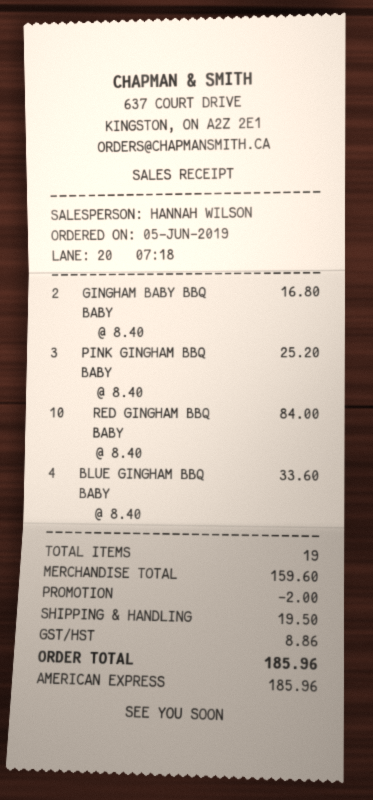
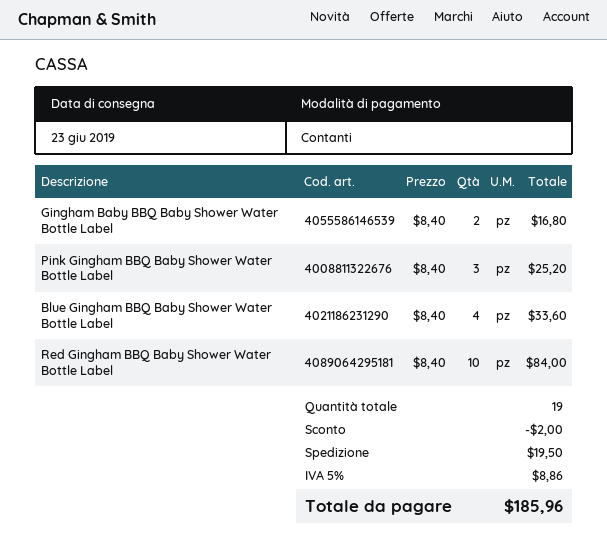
payment method: American Express -> cash

